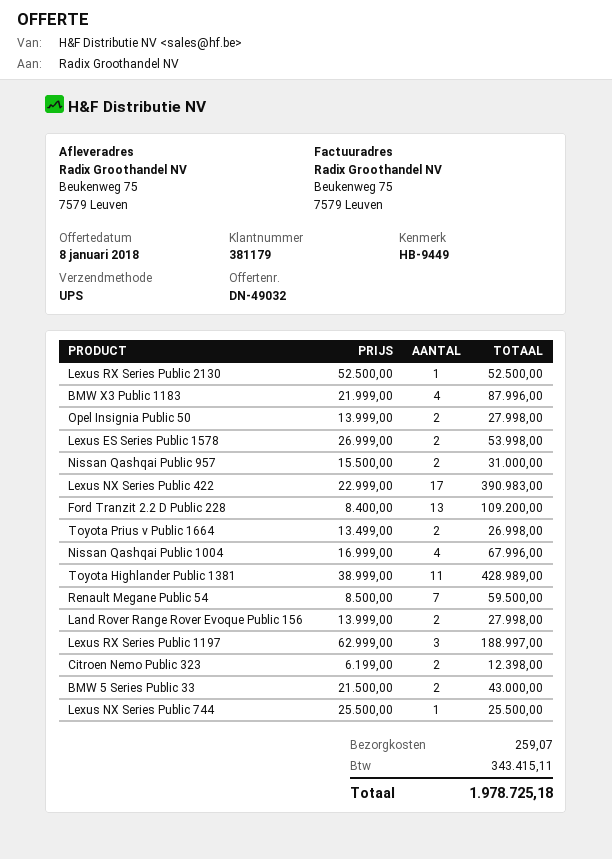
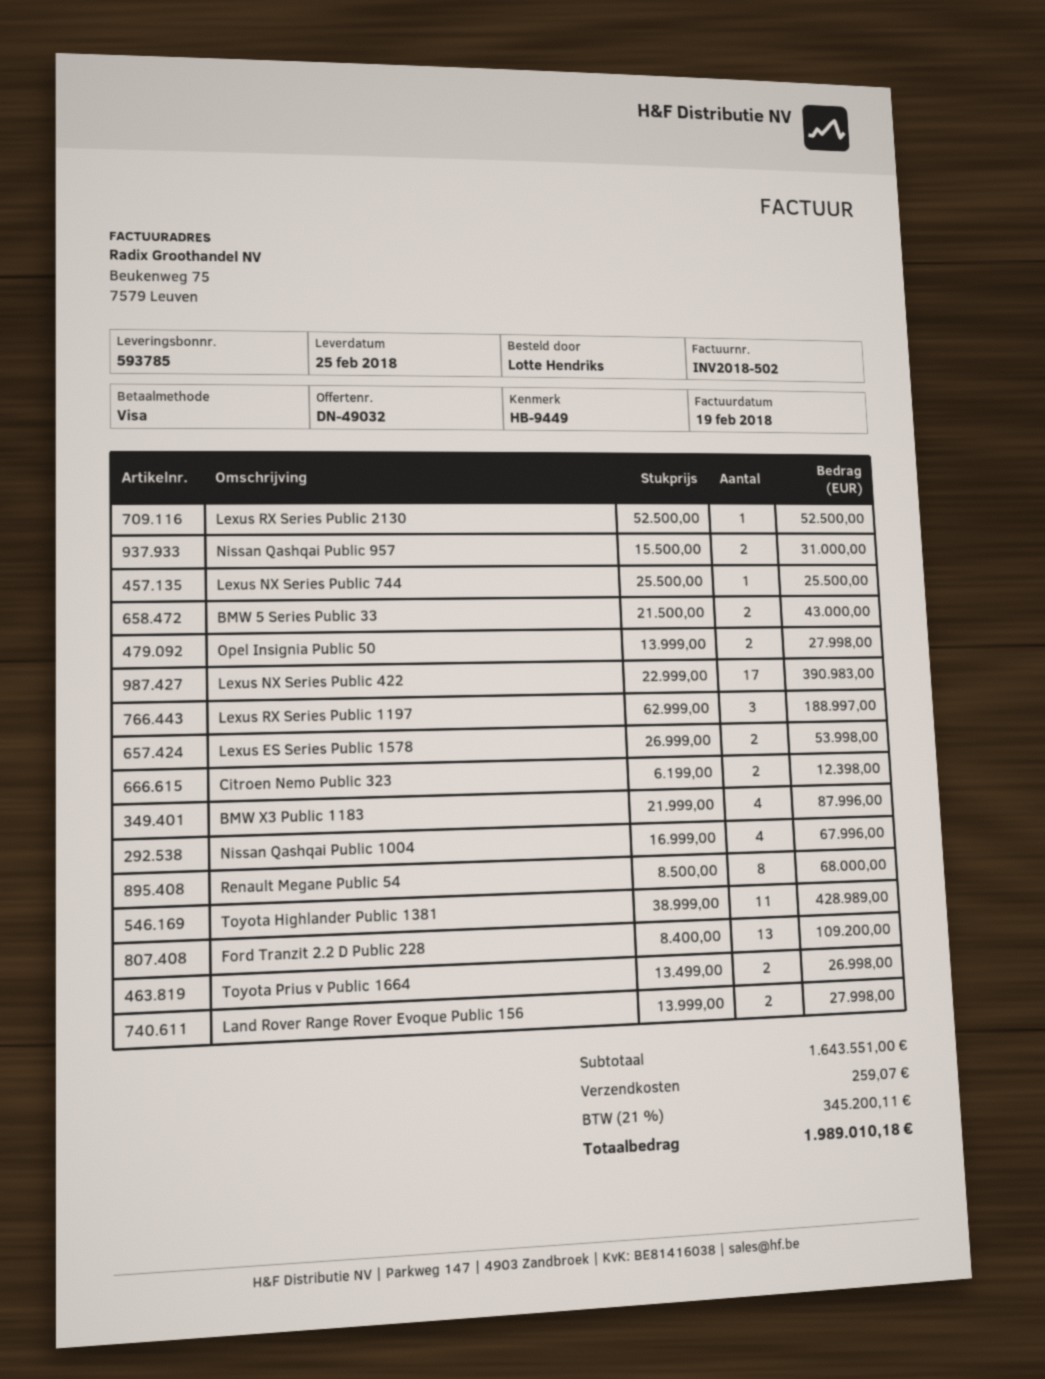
Renault Megane Public 54: 7 x 8500.00 = 59500.00 -> 8 x 8500.00 = 68000.00
tax: 343415.11 -> 345200.11
total: 1978725.18 -> 1989010.18

